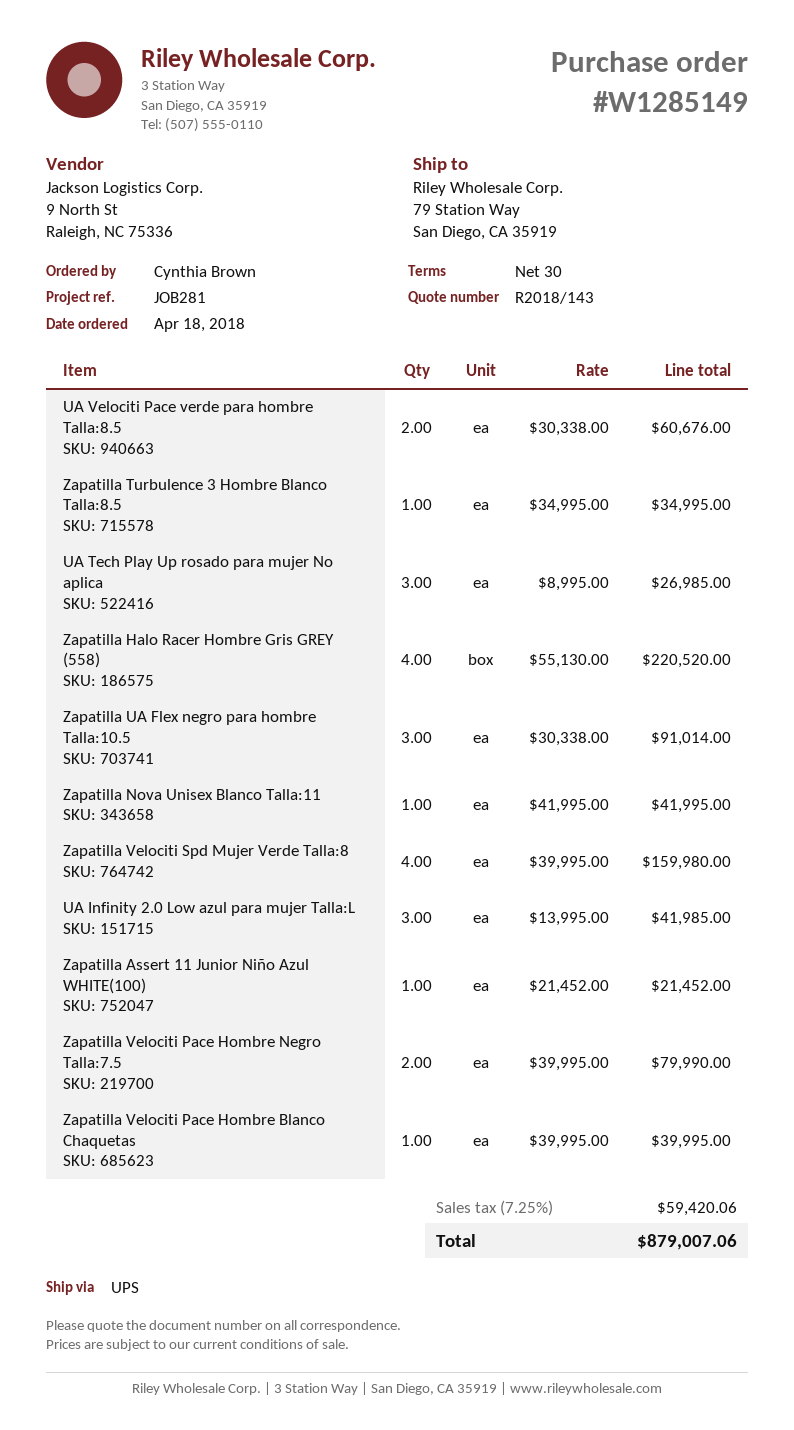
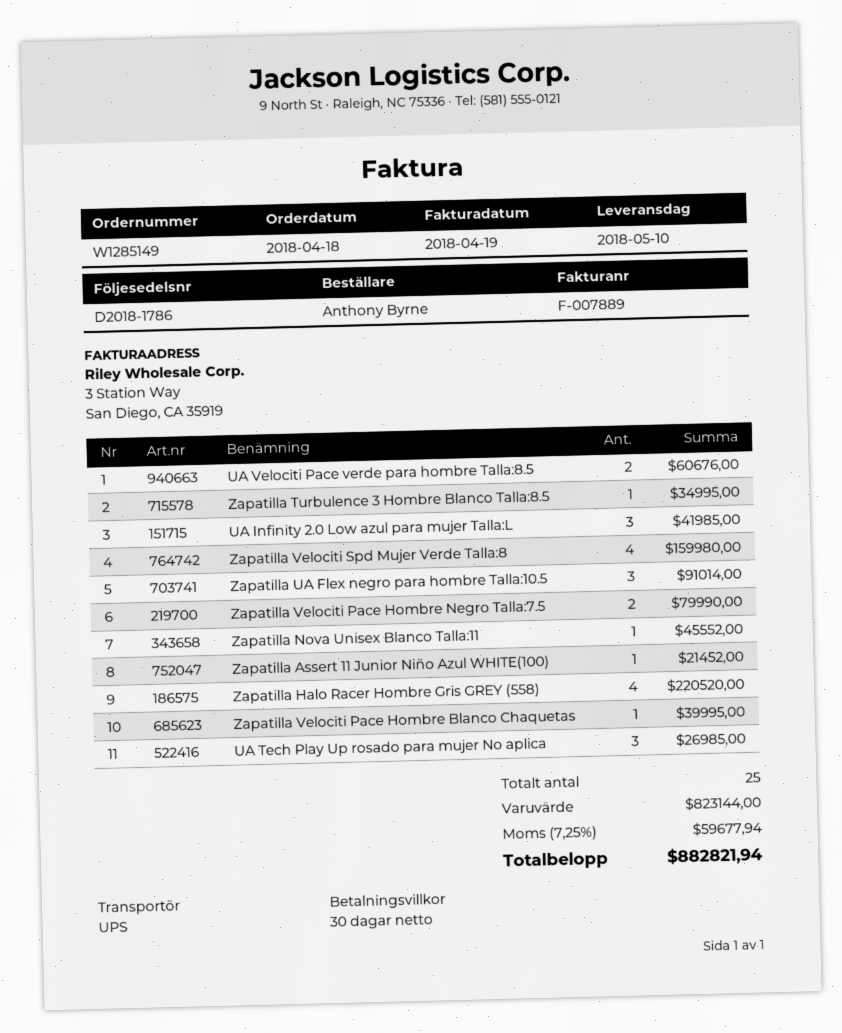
ordered by: Cynthia Brown -> Anthony Byrne
Zapatilla Nova Unisex Blanco Talla:11: 1 for 41995.00 -> 1 for 45552.00
tax: 7.25% = 59420.06 -> 7.25% = 59677.94
total: 879007.06 -> 882821.94

